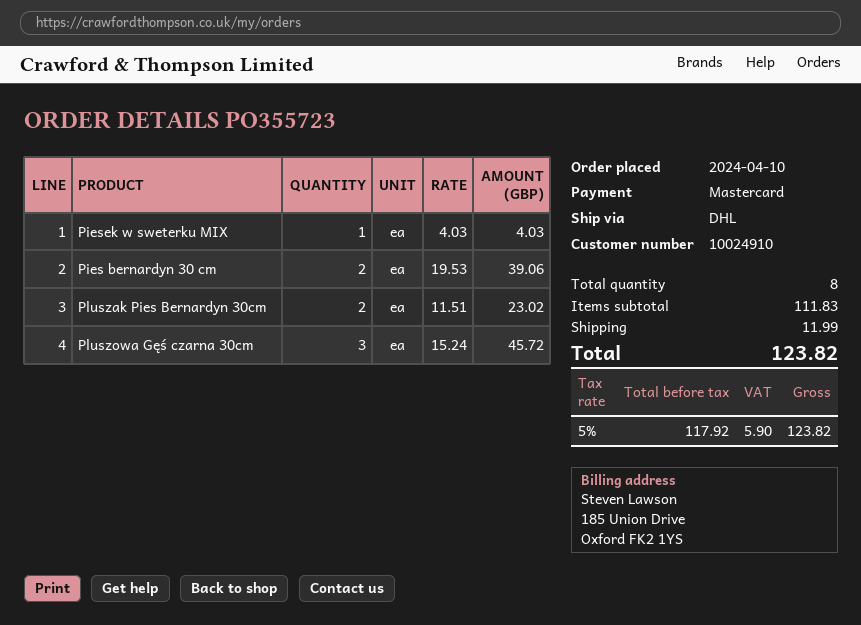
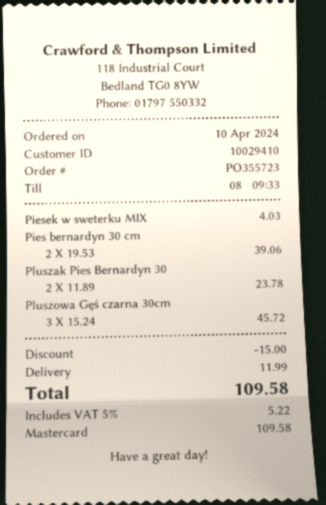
customer number: 10024910 -> 10029410
Pluszak Pies Bernardyn 30cm: 2 x 11.51 = 23.02 -> 2 x 11.89 = 23.78
discount: none -> 15.00
tax: 5% = 5.90 -> 5% = 5.22
total: 123.82 -> 109.58

